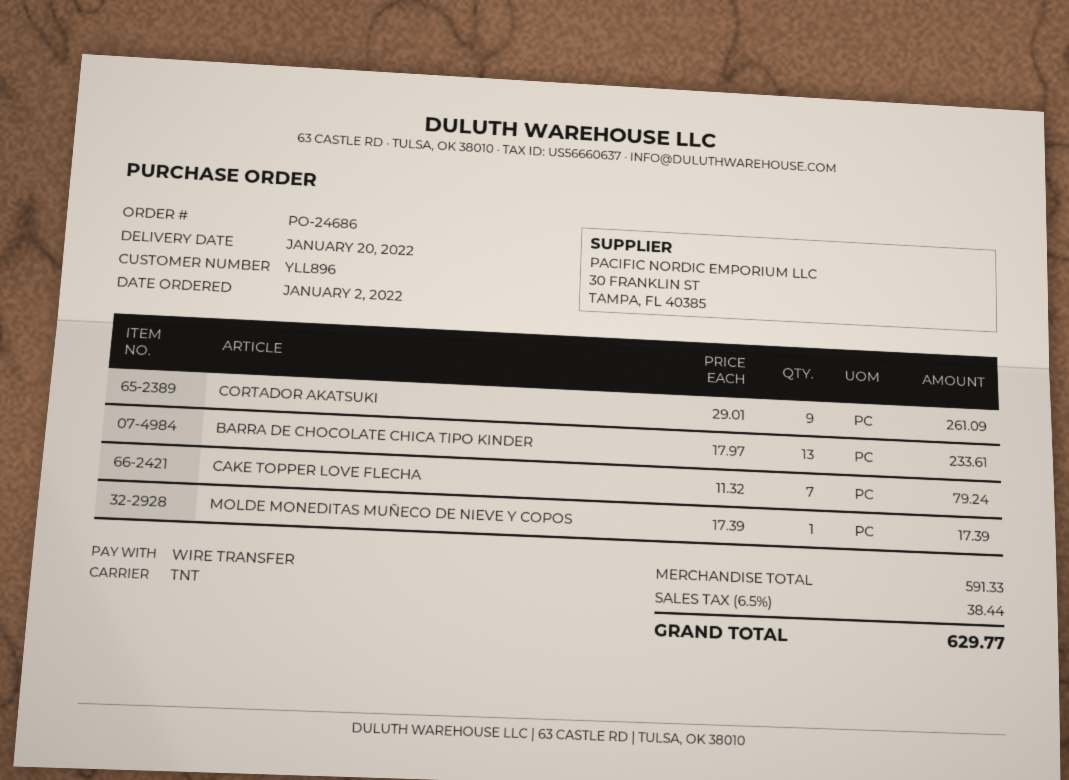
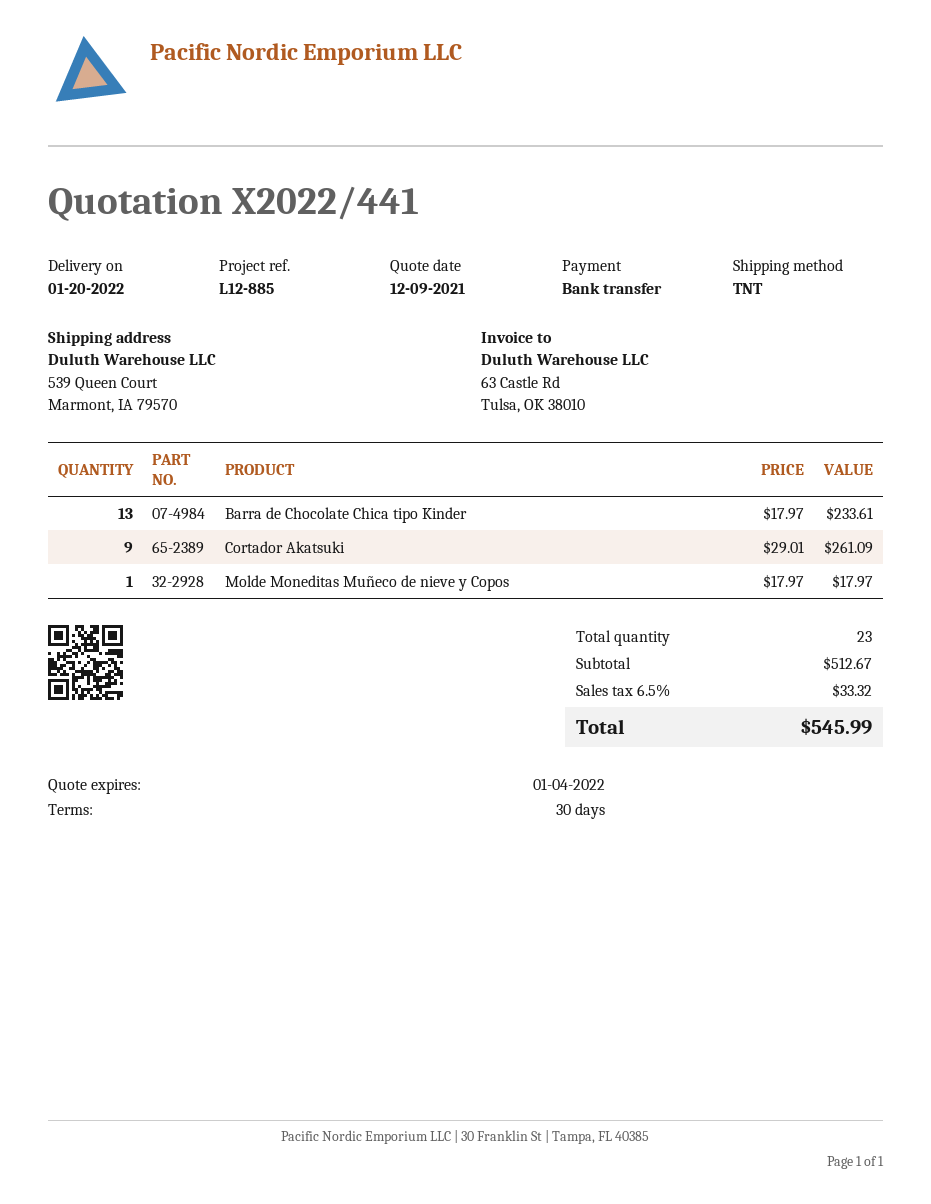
CAKE TOPPER LOVE FLECHA: 7 x 11.32 = 79.24 -> none
MOLDE MONEDITAS MUÑECO DE NIEVE Y COPOS: 1 x 17.39 = 17.39 -> 1 x 17.97 = 17.97
subtotal: 591.33 -> 512.67
tax: 6.5% = 38.44 -> 6.5% = 33.32
total: 629.77 -> 545.99

